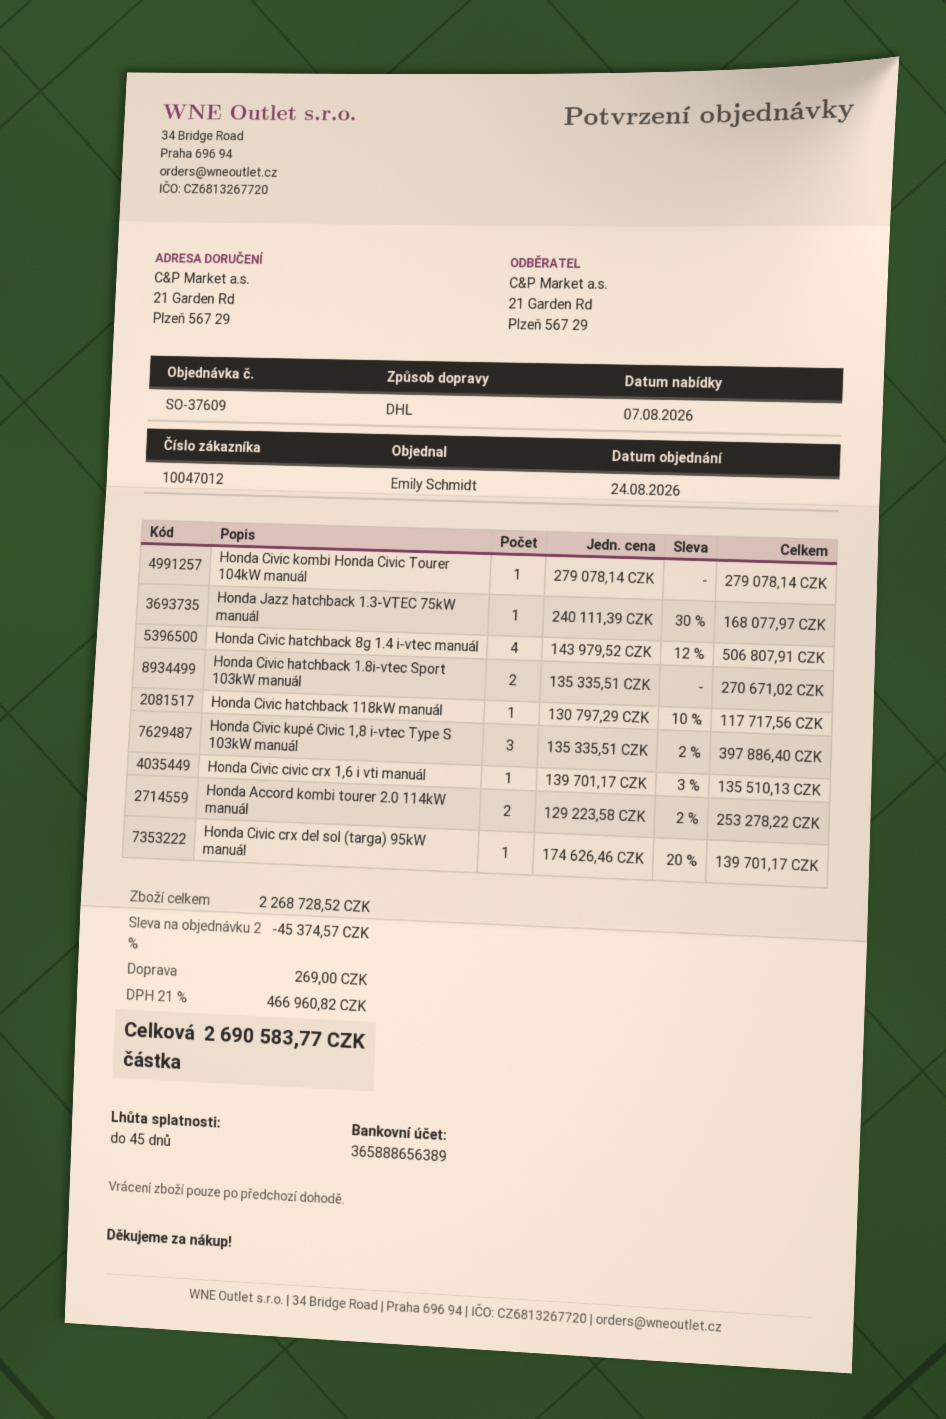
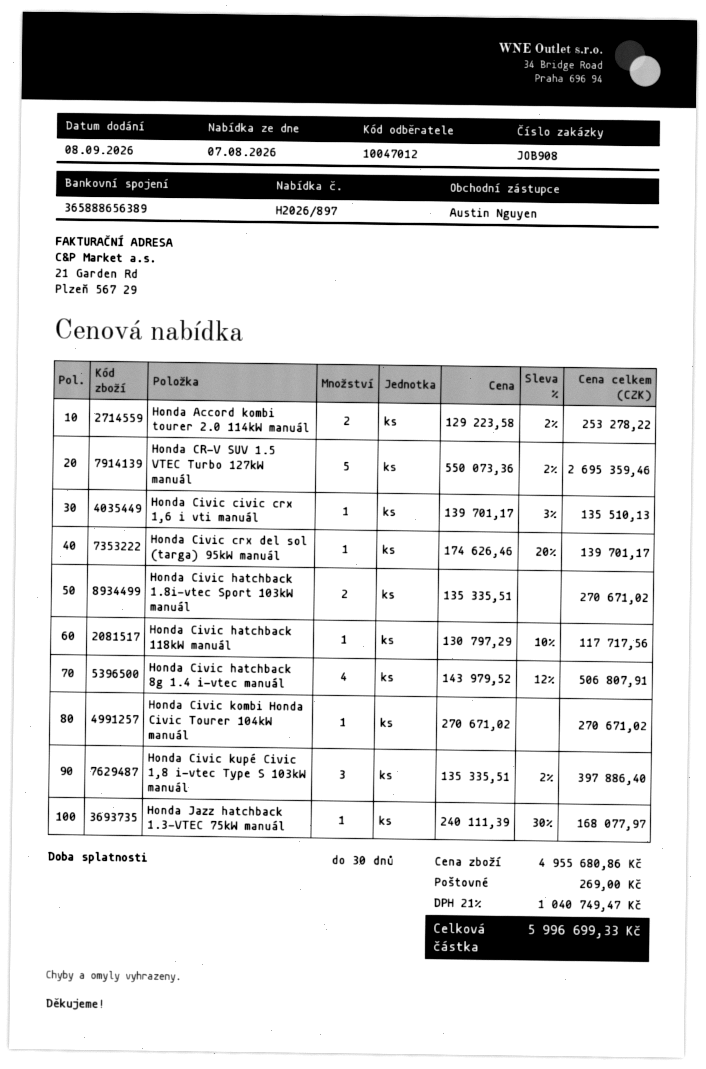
payment terms: 45 days -> 30 days
Honda Civic kombi Honda Civic Tourer 104kW manuál: 1 x 279078.14 = 279078.14 -> 1 x 270671.02 = 270671.02
Honda CR-V SUV 1.5 VTEC Turbo 127kW manuál: none -> 5 x 550073.36 - 2% = 2695359.46
subtotal: 2268728.52 -> 4955680.86
discount: 2% = 45374.57 -> none
tax: 21% = 466960.82 -> 21% = 1040749.47
total: 2690583.77 -> 5996699.33

